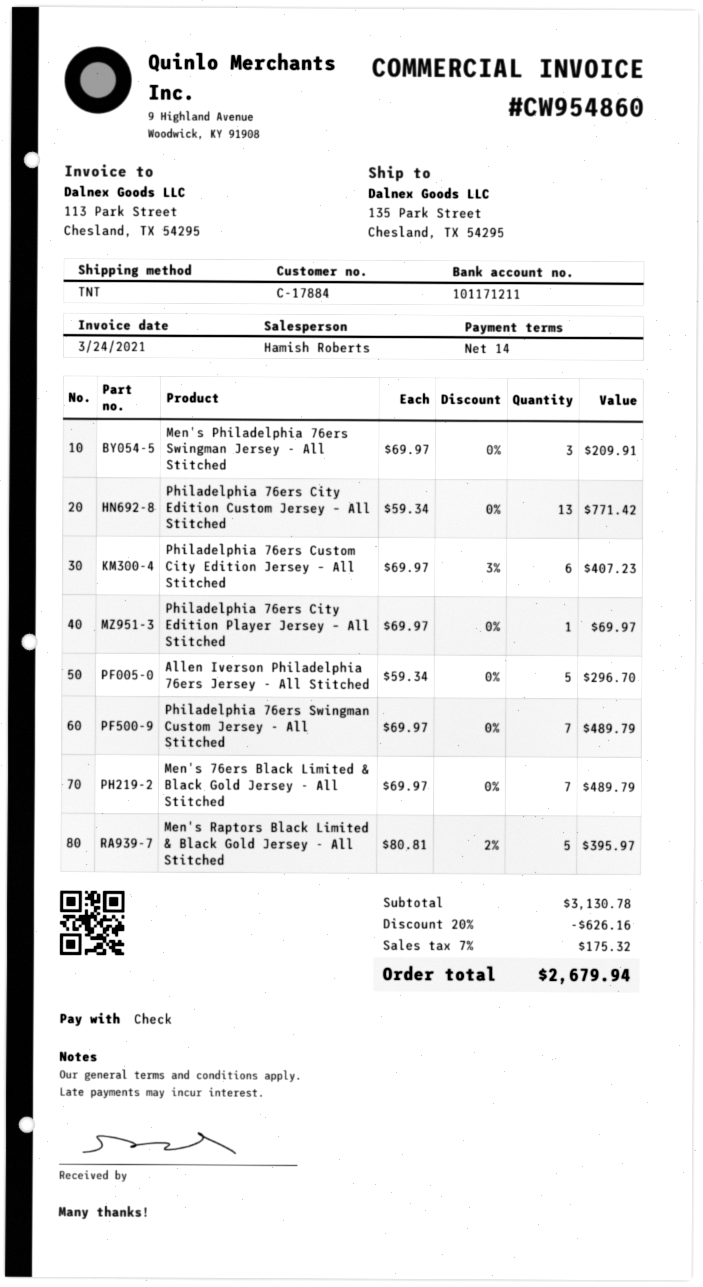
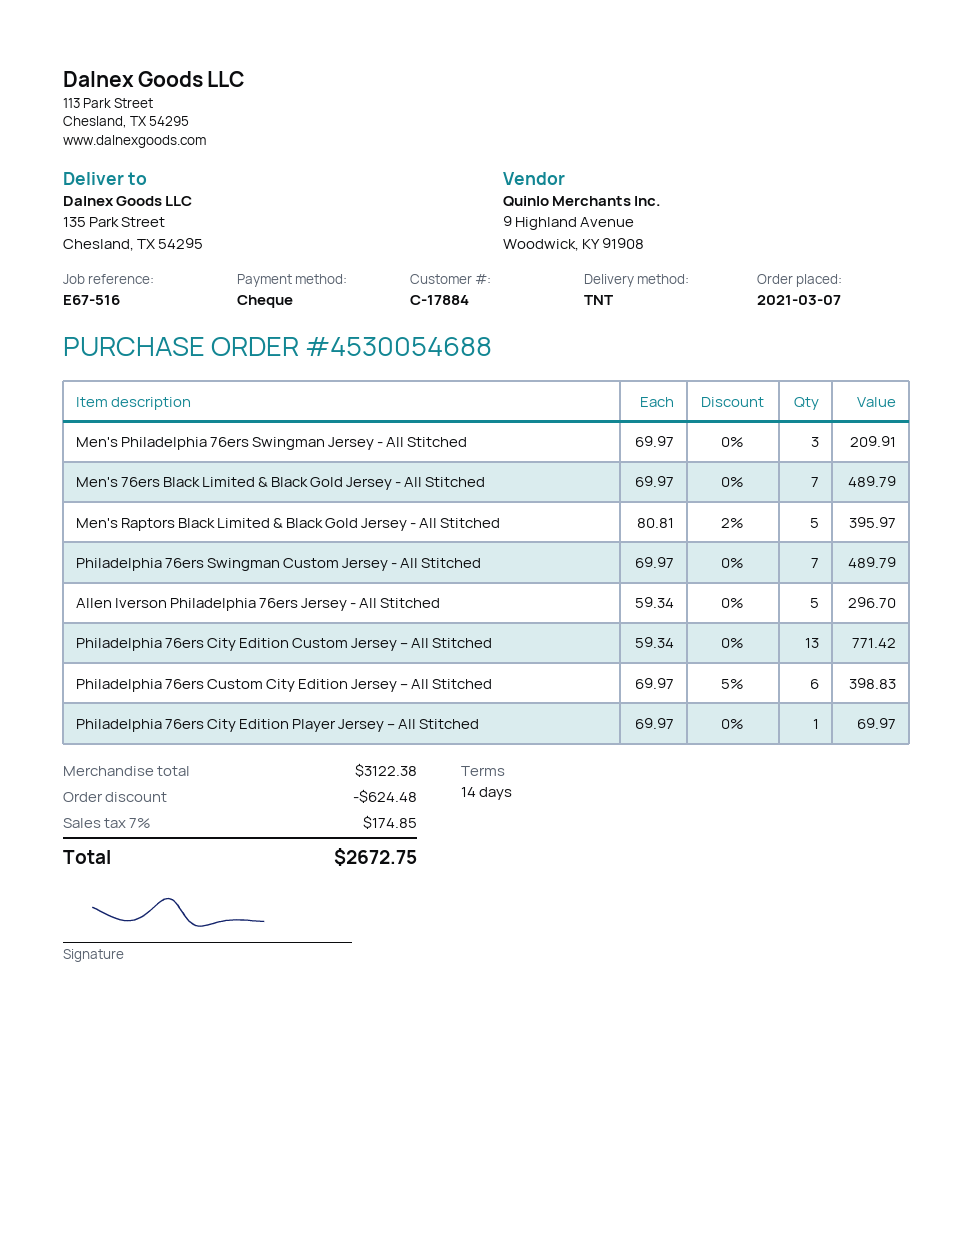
Philadelphia 76ers Custom City Edition Jersey – All Stitched: 6 x 69.97 - 3% = 407.23 -> 6 x 69.97 - 5% = 398.83
subtotal: 3130.78 -> 3122.38
discount: 626.16 -> 624.48
tax: 7% = 175.32 -> 7% = 174.85
total: 2679.94 -> 2672.75

